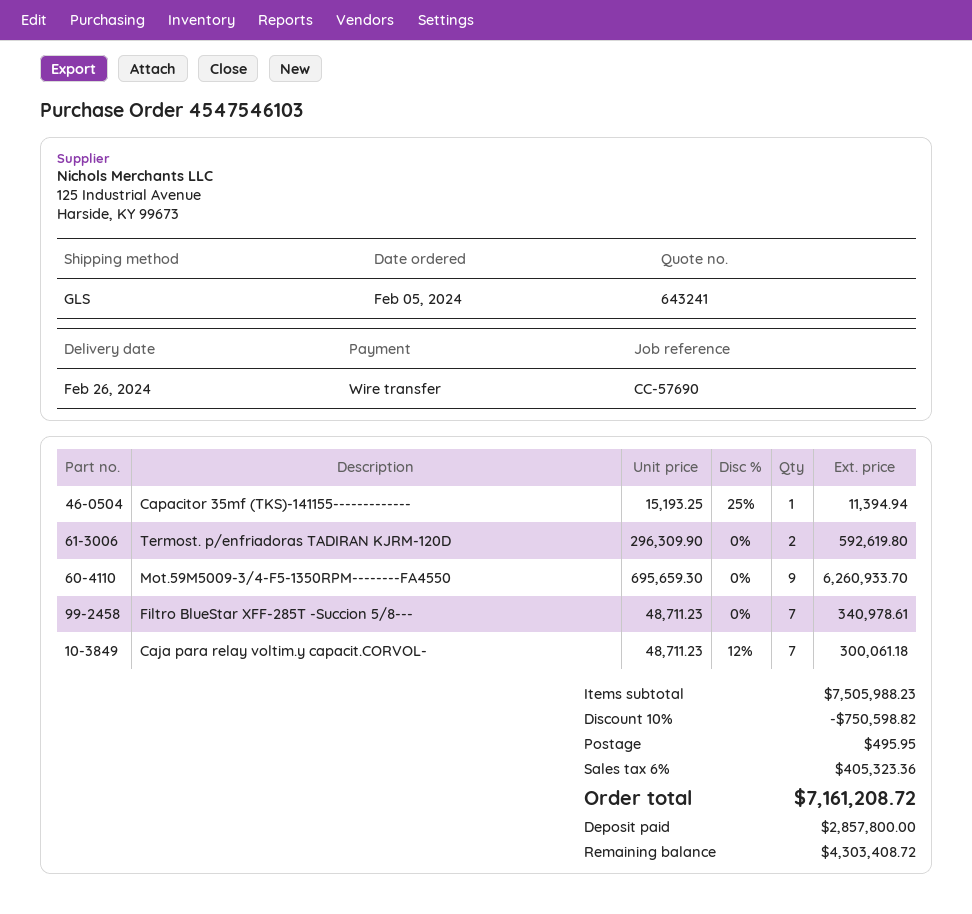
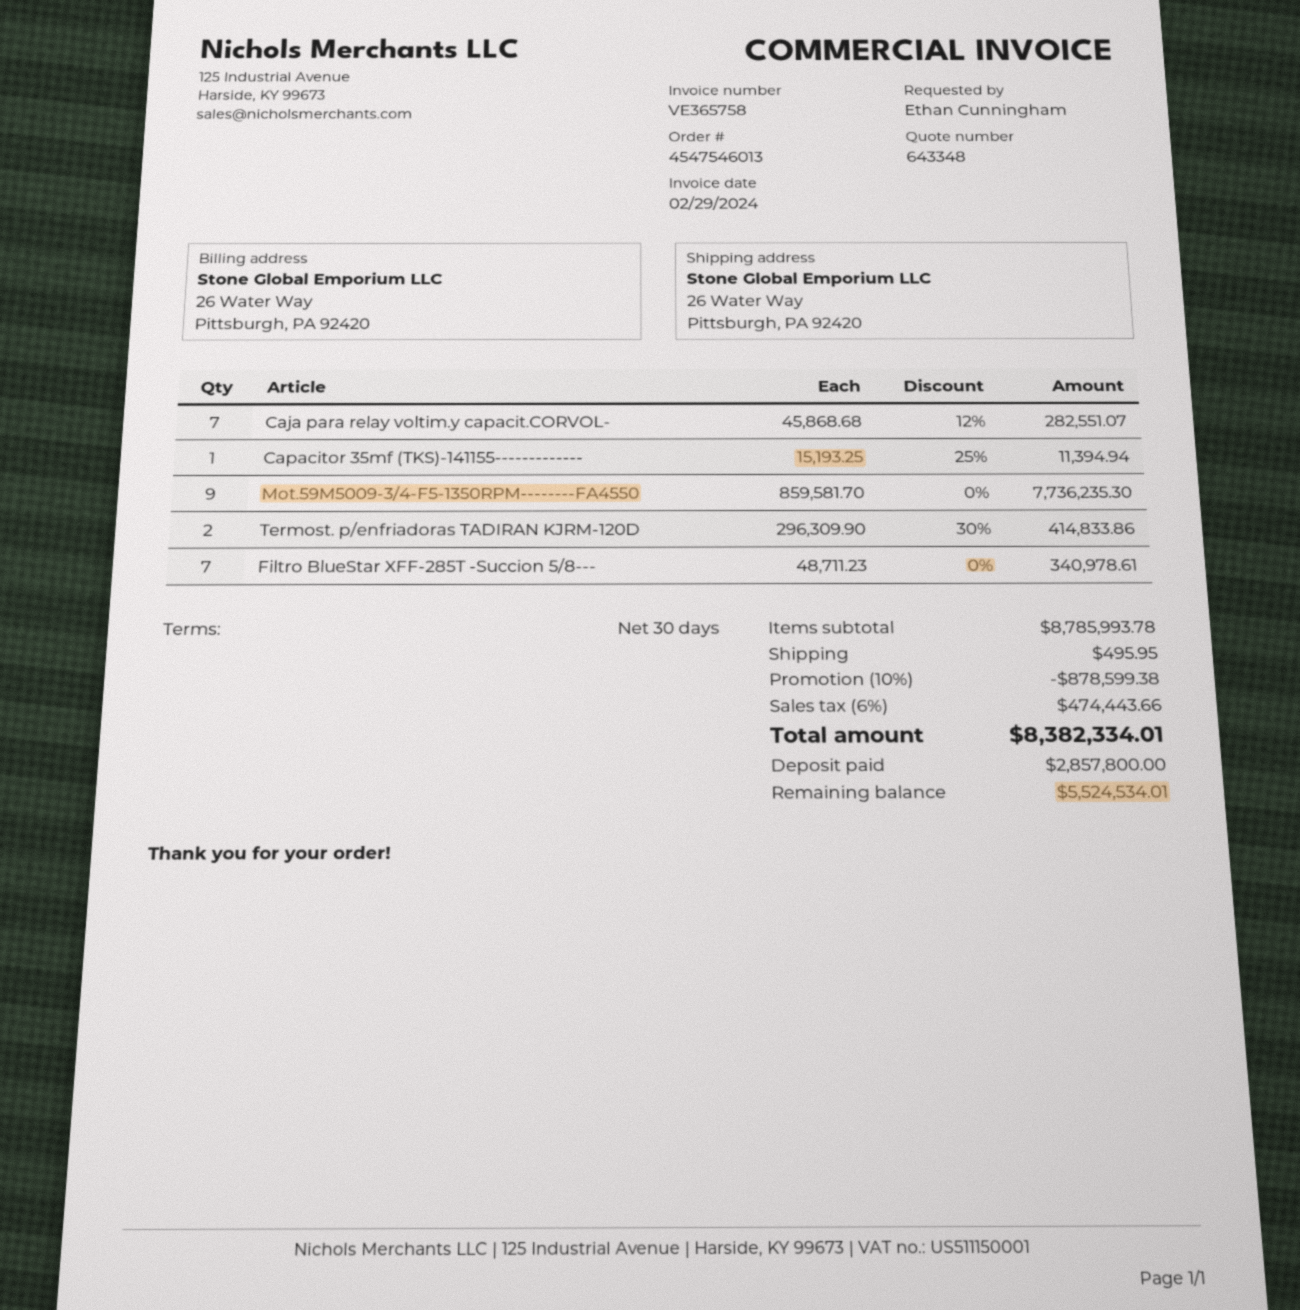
quote number: 643241 -> 643348
order number: 4547546103 -> 4547546013
Termost. p/enfriadoras TADIRAN KJRM-120D: 2 x 296309.90 = 592619.80 -> 2 x 296309.90 - 30% = 414833.86
Mot.59M5009-3/4-F5-1350RPM--------FA4550: 9 x 695659.30 = 6260933.70 -> 9 x 859581.70 = 7736235.30
Caja para relay voltim.y capacit.CORVOL-: 7 x 48711.23 - 12% = 300061.18 -> 7 x 45868.68 - 12% = 282551.07
subtotal: 7505988.23 -> 8785993.78
discount: 10% = 750598.82 -> 10% = 878599.38
tax: 6% = 405323.36 -> 6% = 474443.66
total: 7161208.72 -> 8382334.01
balance: 4303408.72 -> 5524534.01

